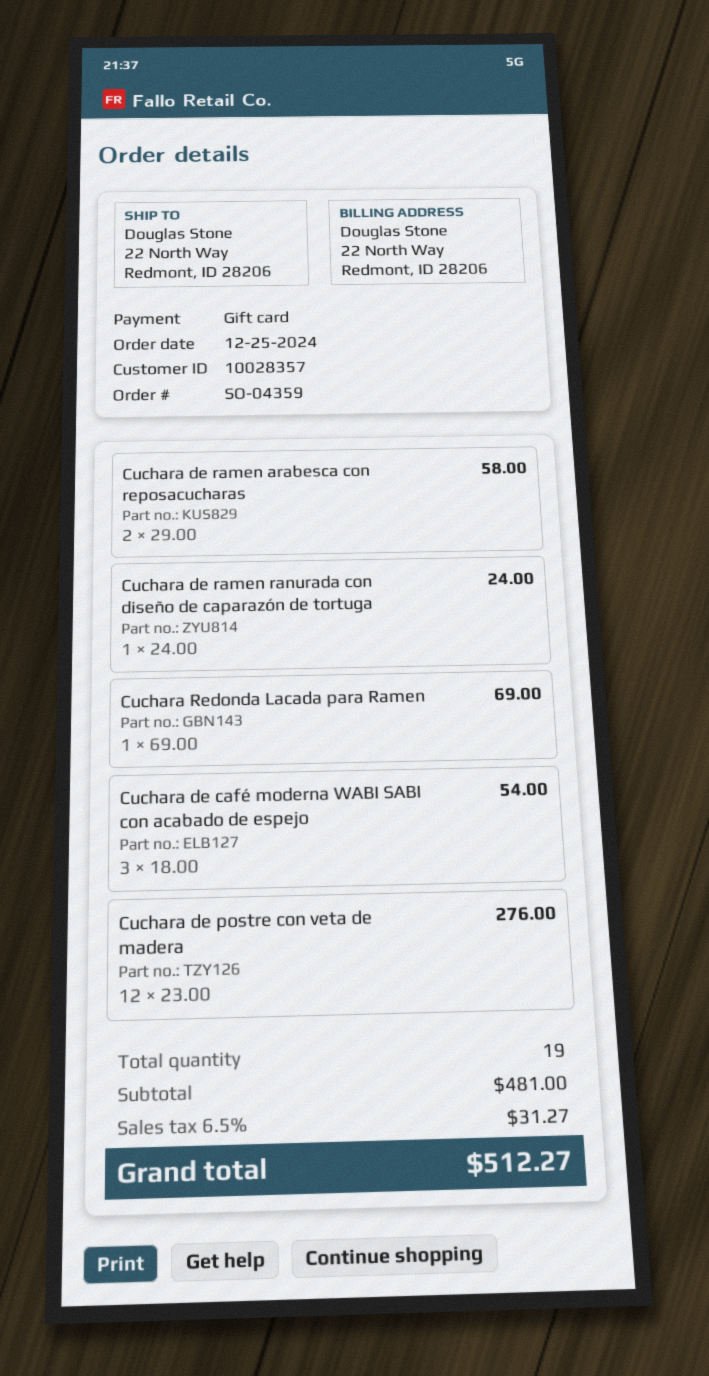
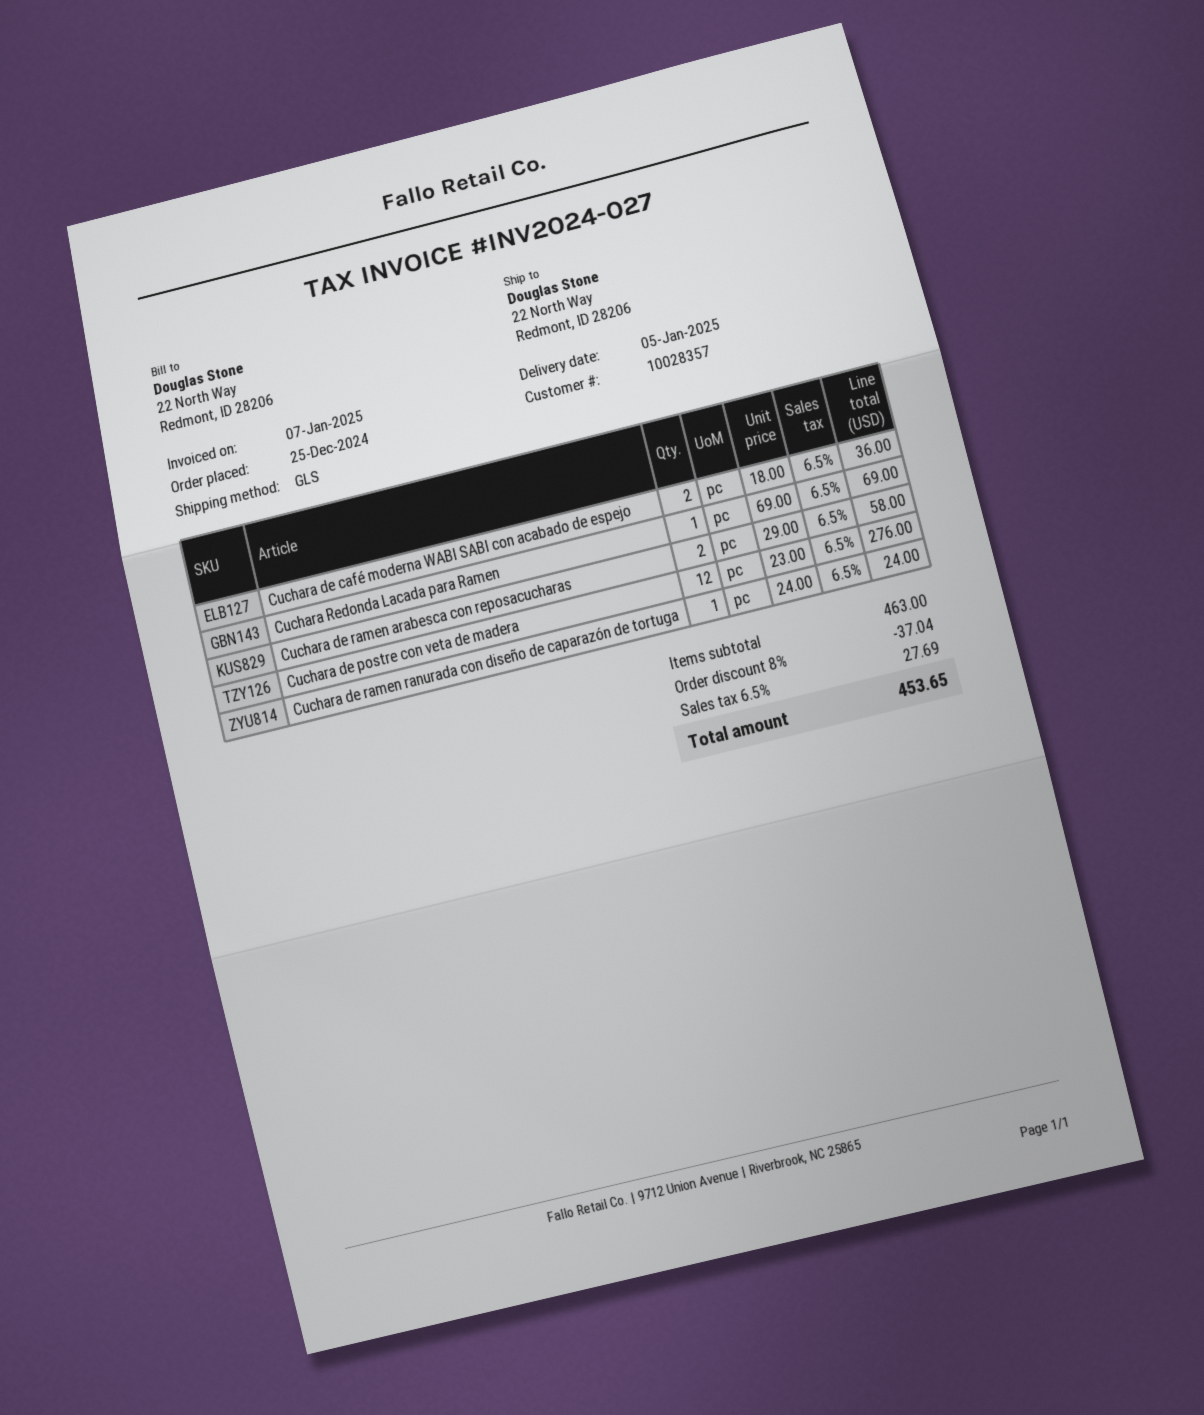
Cuchara de café moderna WABI SABI con acabado de espejo: 3 x 18.00 = 54.00 -> 2 x 18.00 = 36.00
subtotal: 481.00 -> 463.00
discount: none -> 8% = 37.04
tax: 6.5% = 31.27 -> 6.5% = 27.69
total: 512.27 -> 453.65

